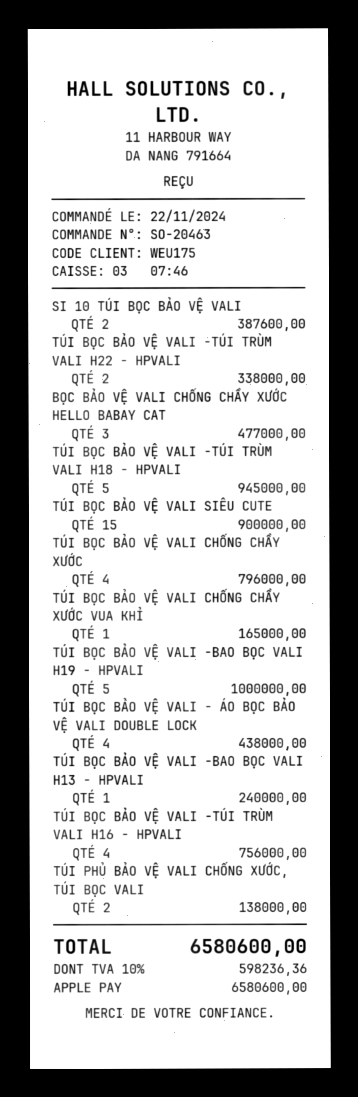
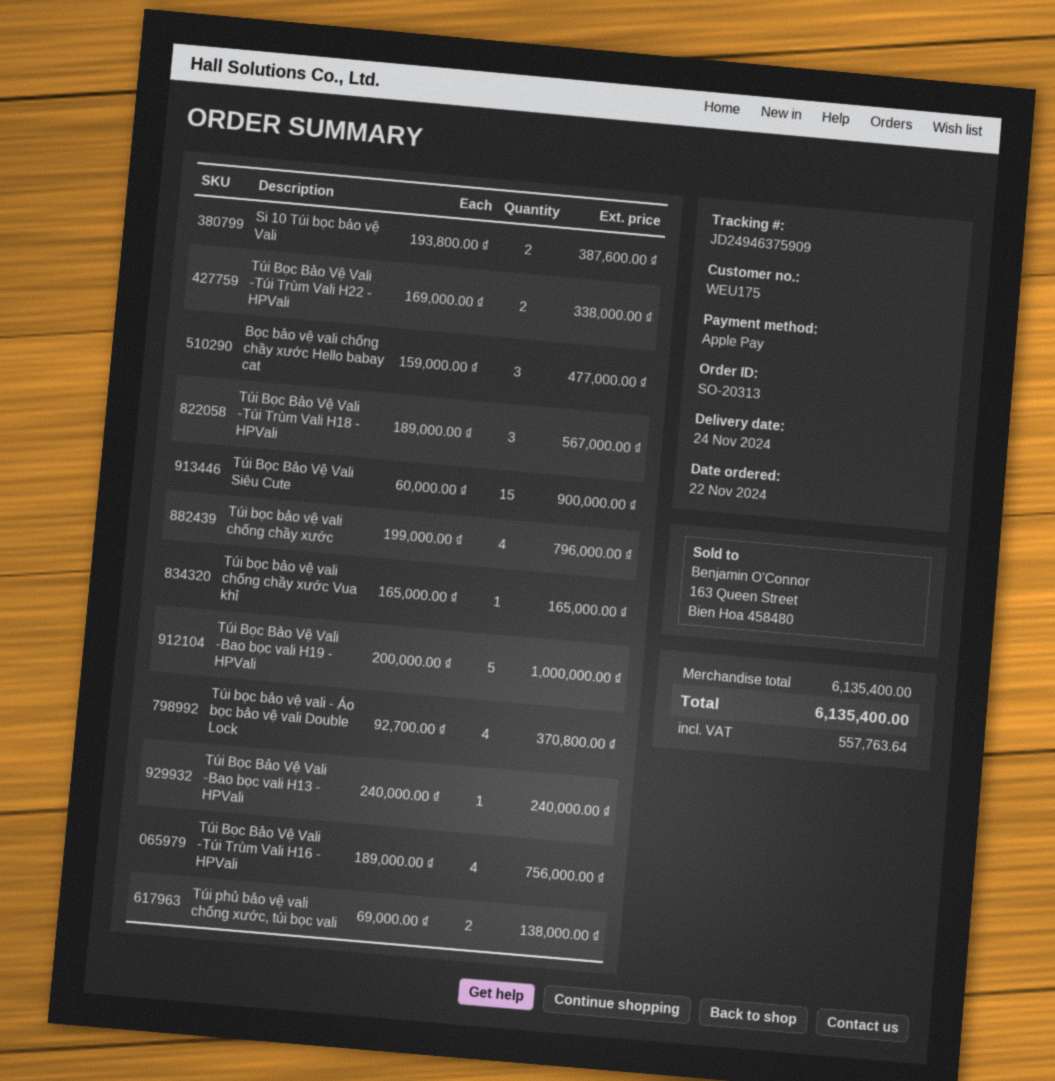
order number: SO-20463 -> SO-20313
TÚI BỌC BẢO VỆ VALI -TÚI TRÙM VALI H18 - HPVALI: 5 for 945000.00 -> 3 for 567000.00
TÚI BỌC BẢO VỆ VALI - ÁO BỌC BẢO VỆ VALI DOUBLE LOCK: 4 for 438000.00 -> 4 for 370800.00
tax: 598236.36 -> 557763.64
total: 6580600.00 -> 6135400.00

